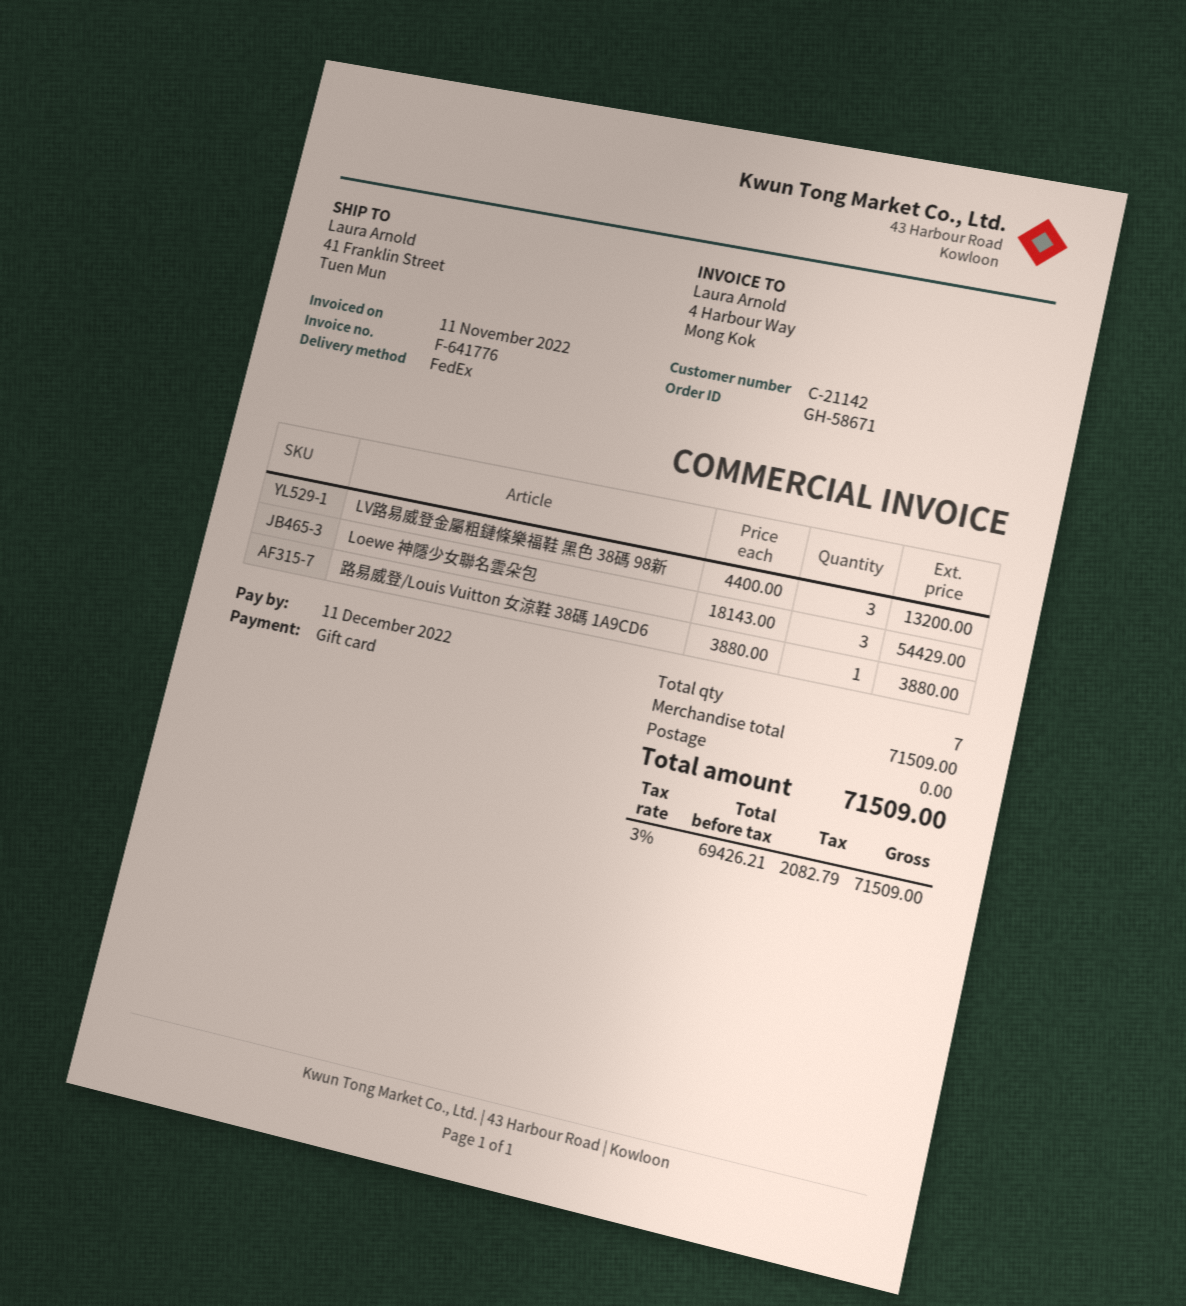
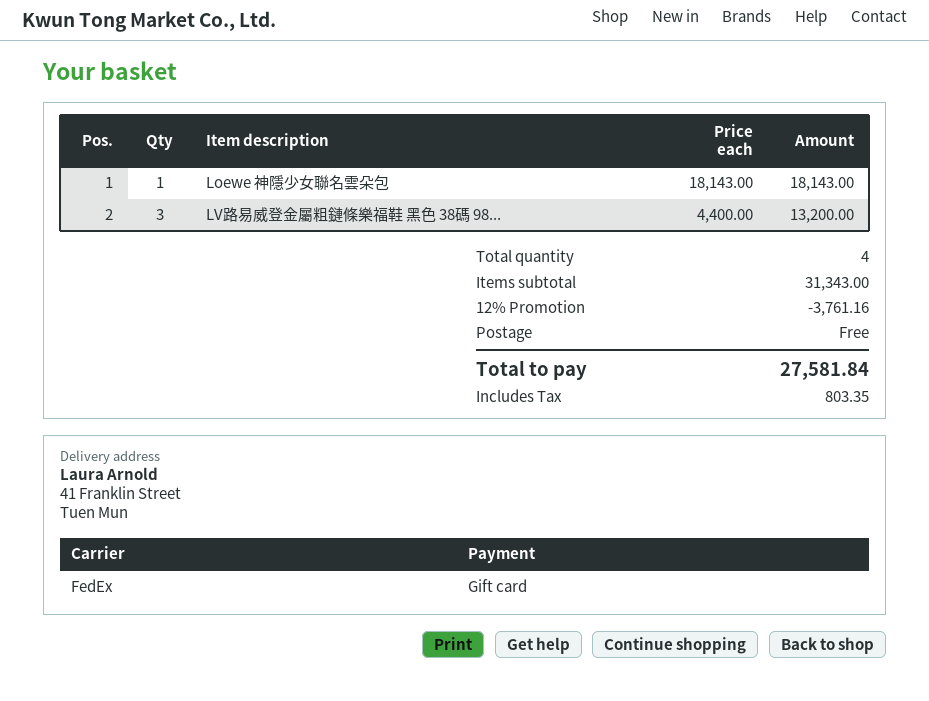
Loewe 神隱少女聯名雲朵包: 3 x 18143.00 = 54429.00 -> 1 x 18143.00 = 18143.00
路易威登/Louis Vuitton 女涼鞋 38碼 1A9CD6: 1 x 3880.00 = 3880.00 -> none
total quantity: 7 -> 4
subtotal: 71509.00 -> 31343.00
discount: none -> 12% = 3761.16
tax: 2082.79 -> 803.35
total: 71509.00 -> 27581.84

